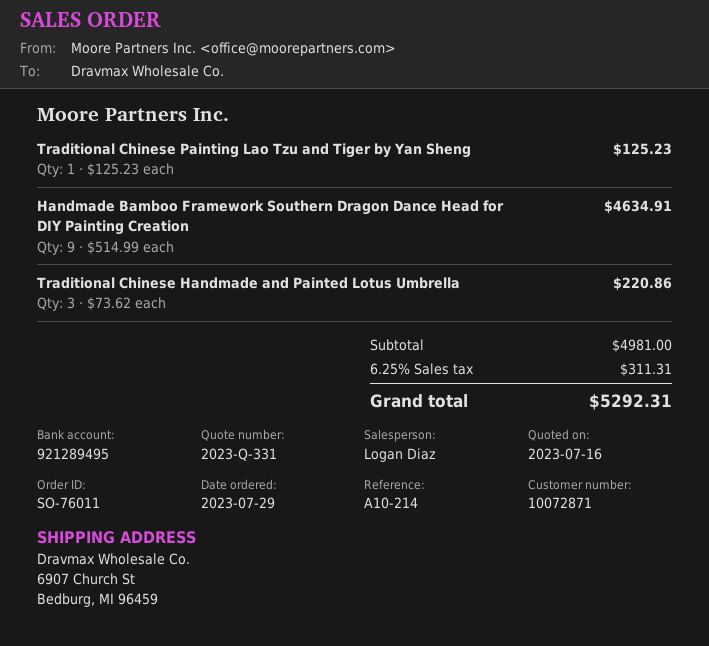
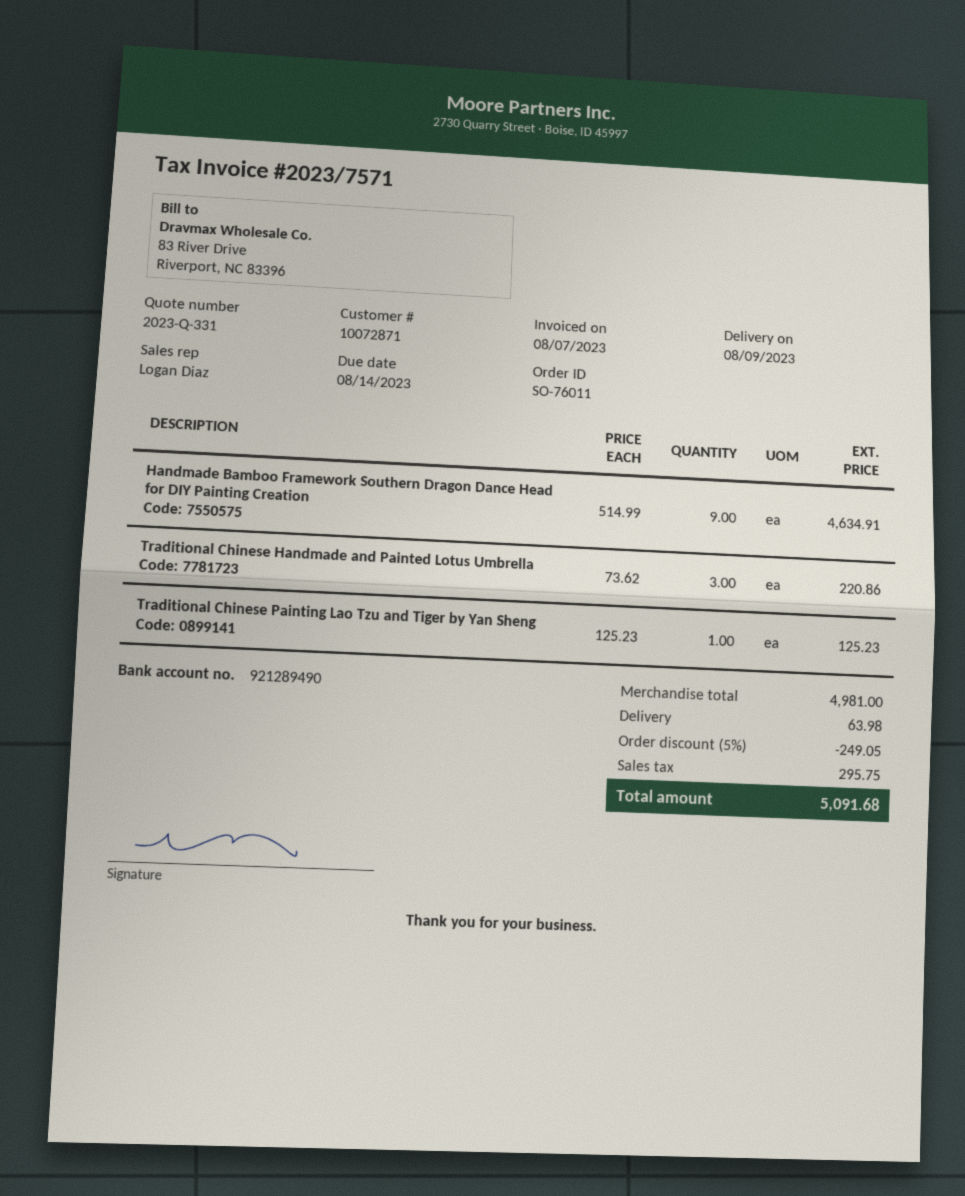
bank account: 921289495 -> 921289490
discount: none -> 5% = 249.05
shipping: none -> 63.98
tax: 311.31 -> 295.75
total: 5292.31 -> 5091.68

